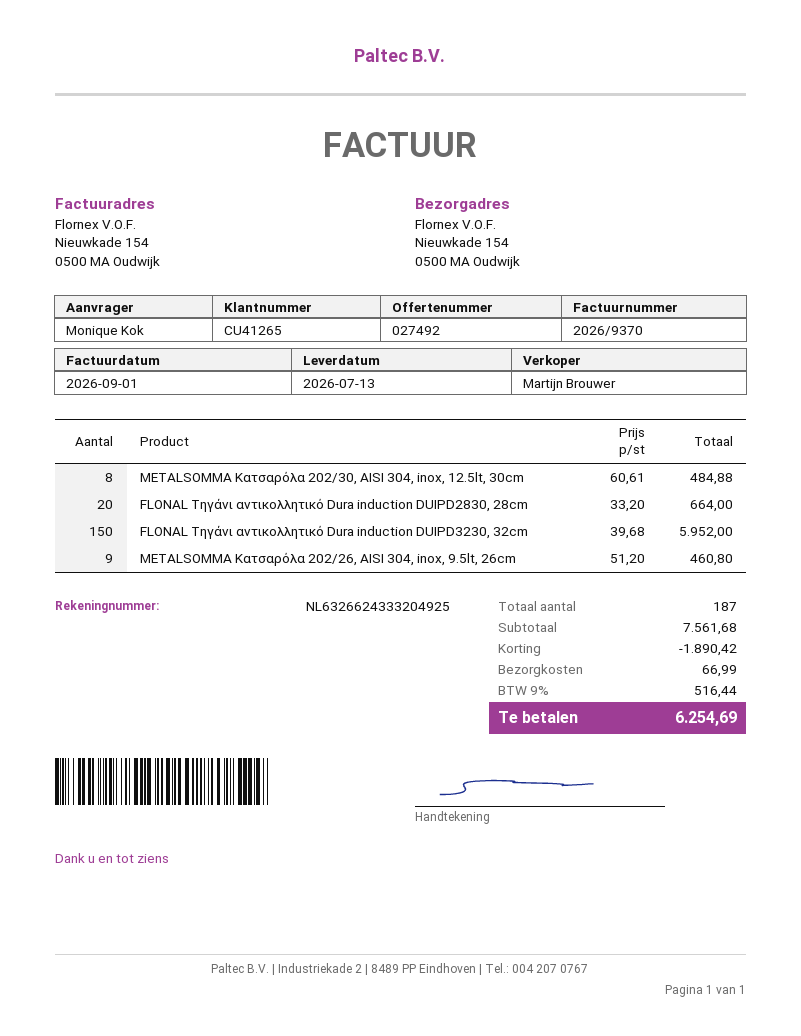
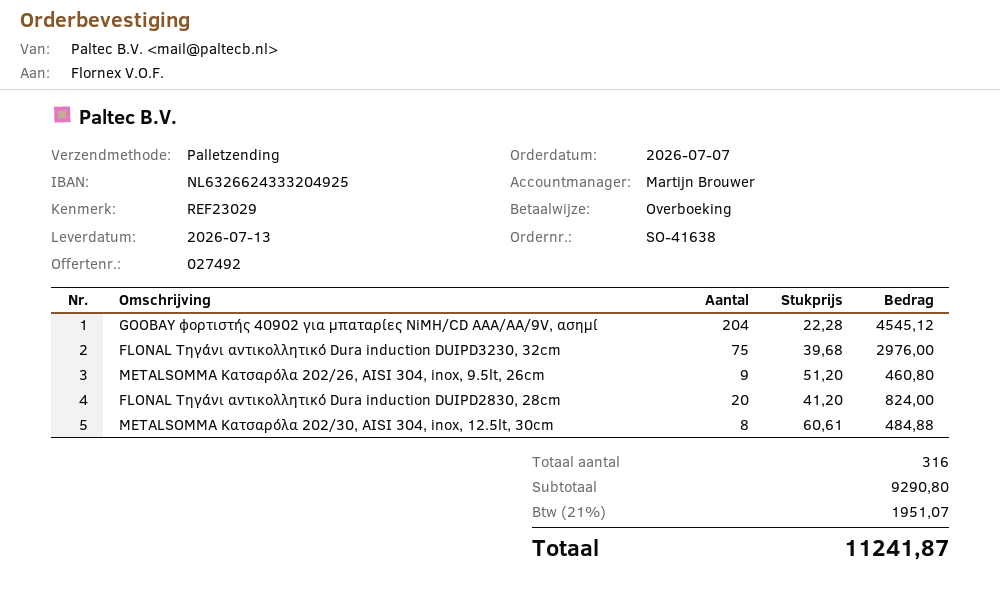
FLONAL Τηγάνι αντικολλητικό Dura induction DUIPD2830, 28cm: 20 x 33.20 = 664.00 -> 20 x 41.20 = 824.00
FLONAL Τηγάνι αντικολλητικό Dura induction DUIPD3230, 32cm: 150 x 39.68 = 5952.00 -> 75 x 39.68 = 2976.00
GOOBAY φορτιστής 40902 για μπαταρίες NiMH/CD AΑΑ/AA/9V, ασημί: none -> 204 x 22.28 = 4545.12
total quantity: 187 -> 316
subtotal: 7561.68 -> 9290.80
discount: 1890.42 -> none
shipping: 66.99 -> none
tax: 9% = 516.44 -> 21% = 1951.07
total: 6254.69 -> 11241.87

